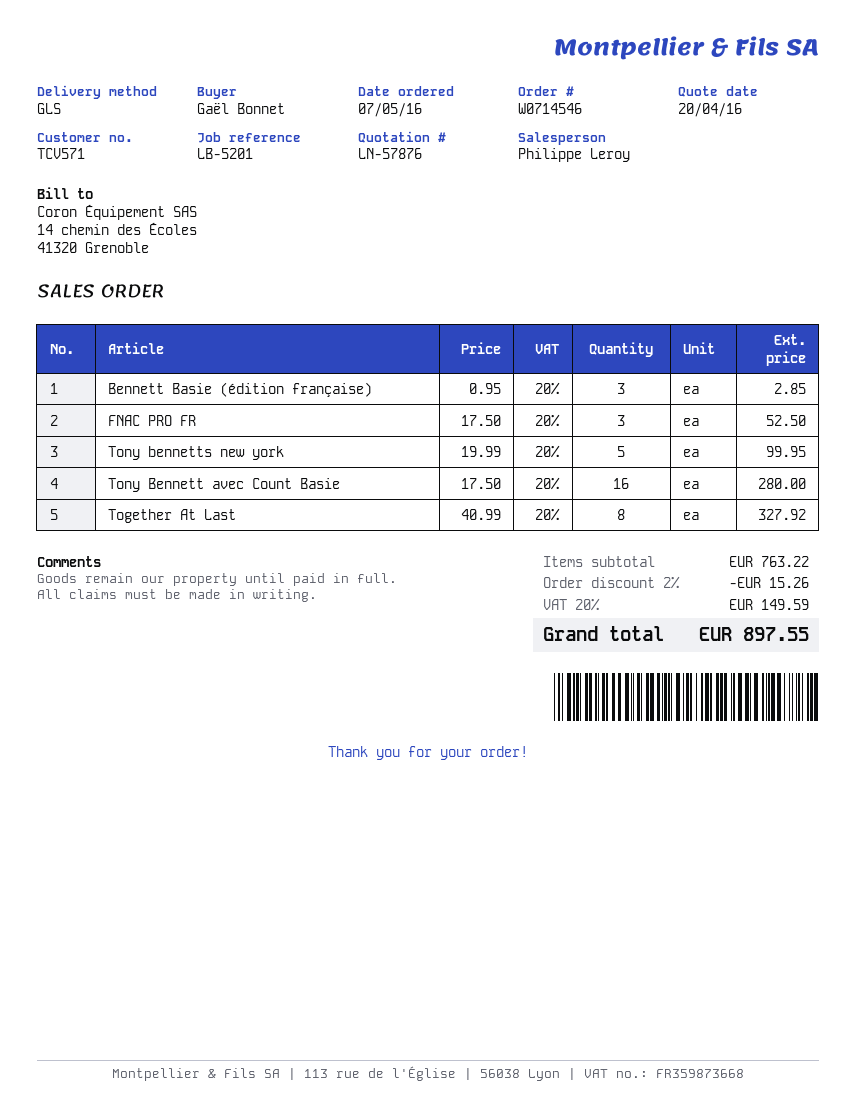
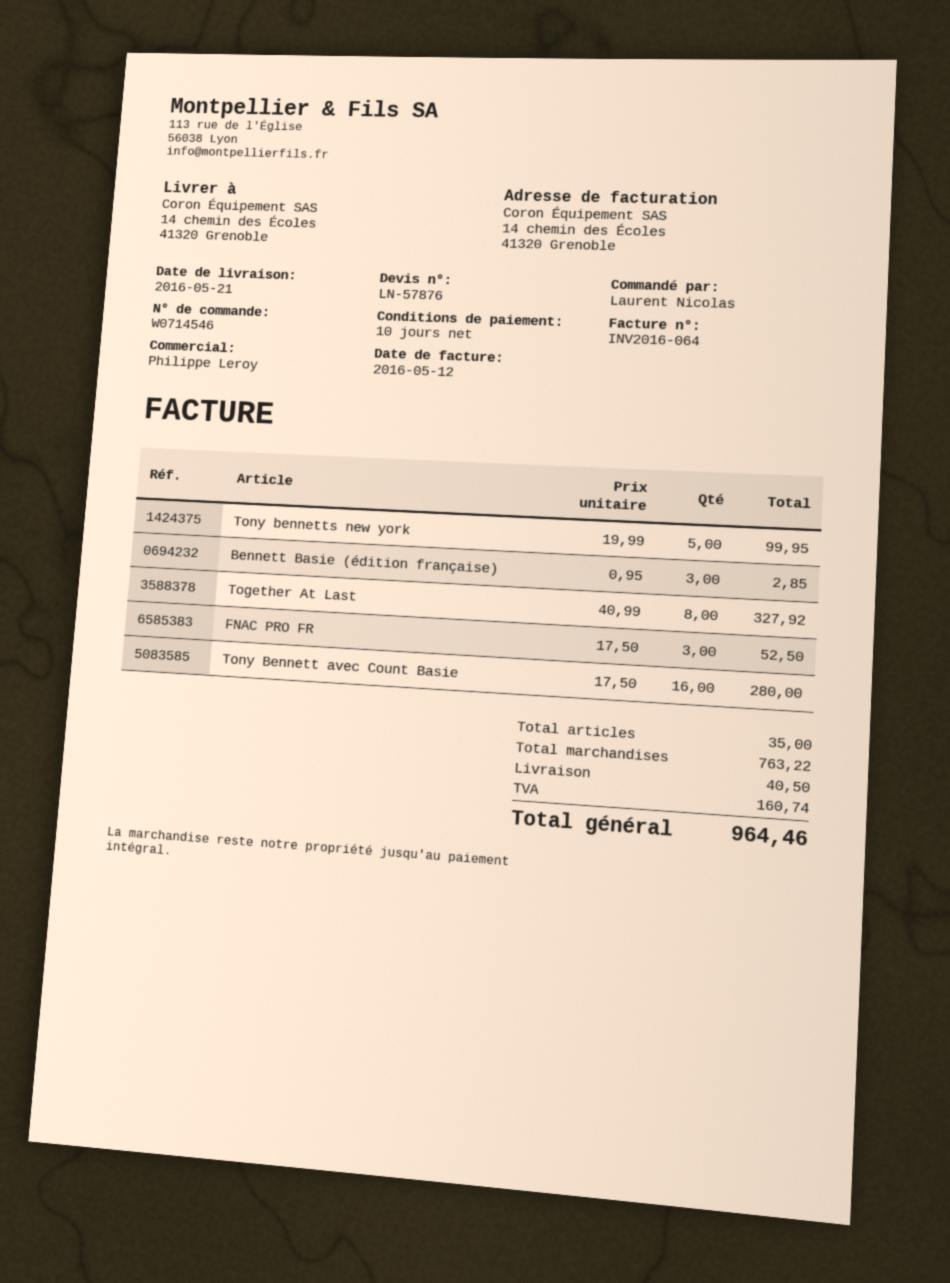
ordered by: Gaël Bonnet -> Laurent Nicolas
discount: 2% = 15.26 -> none
shipping: none -> 40.50
tax: 149.59 -> 160.74
total: 897.55 -> 964.46

